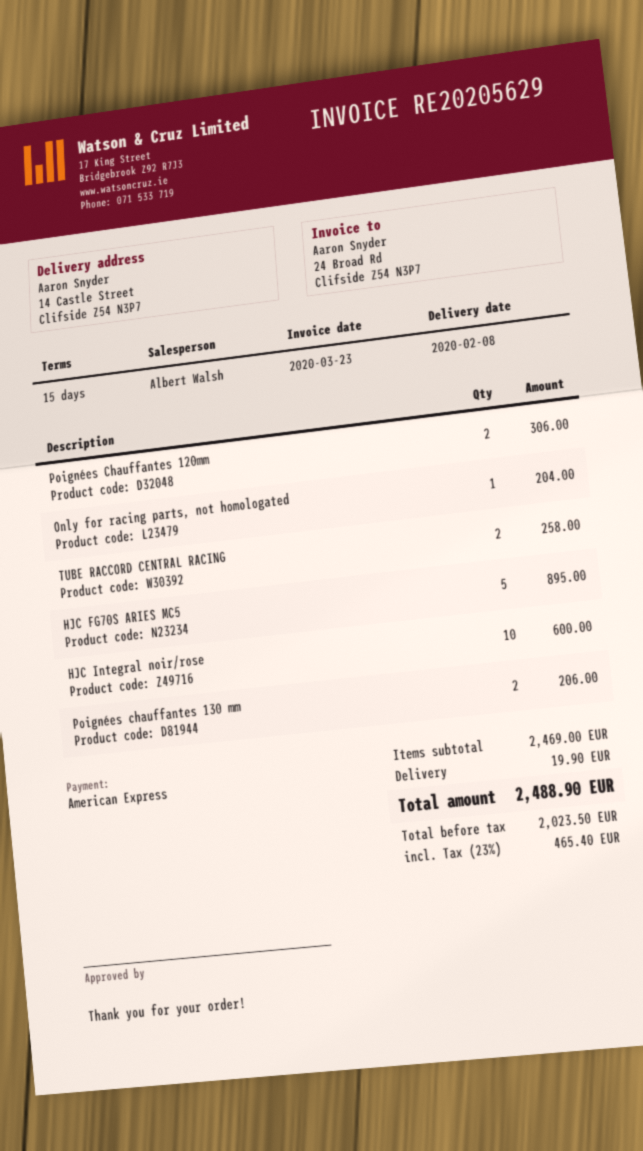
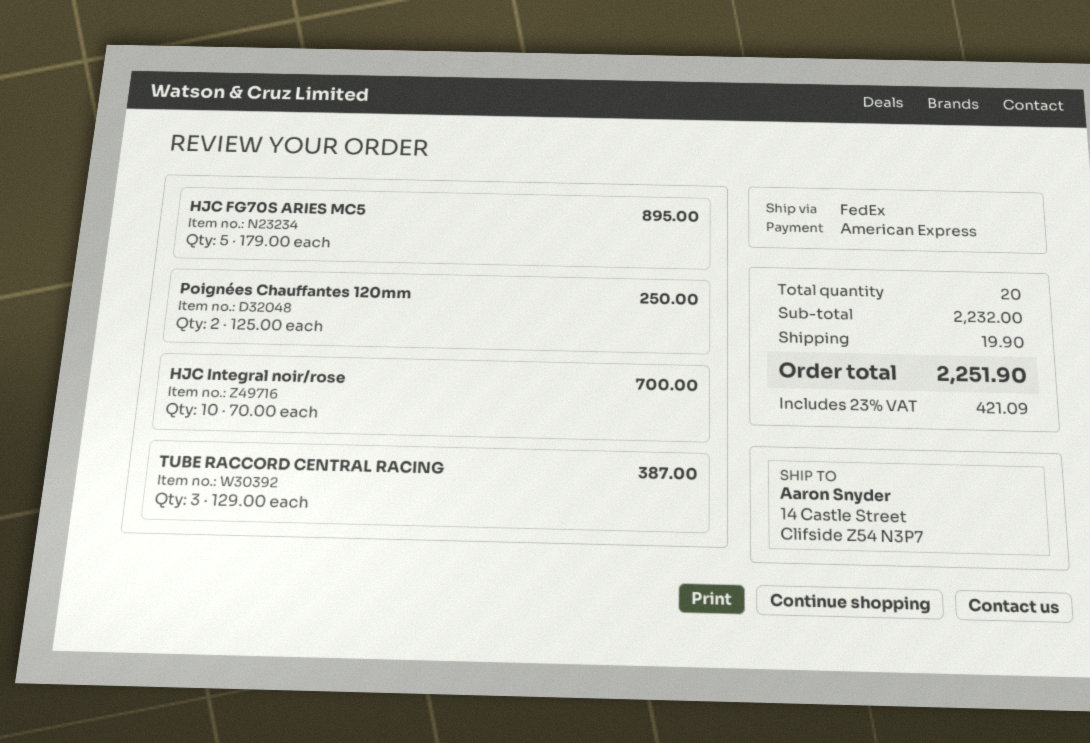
Poignées Chauffantes 120mm: 2 for 306.00 -> 2 for 250.00
Only for racing parts, not homologated: 1 for 204.00 -> none
TUBE RACCORD CENTRAL RACING: 2 for 258.00 -> 3 for 387.00
HJC Integral noir/rose: 10 for 600.00 -> 10 for 700.00
Poignées chauffantes 130 mm: 2 for 206.00 -> none
subtotal: 2469.00 -> 2232.00
tax: 23% = 465.40 -> 23% = 421.09
total: 2488.90 -> 2251.90

